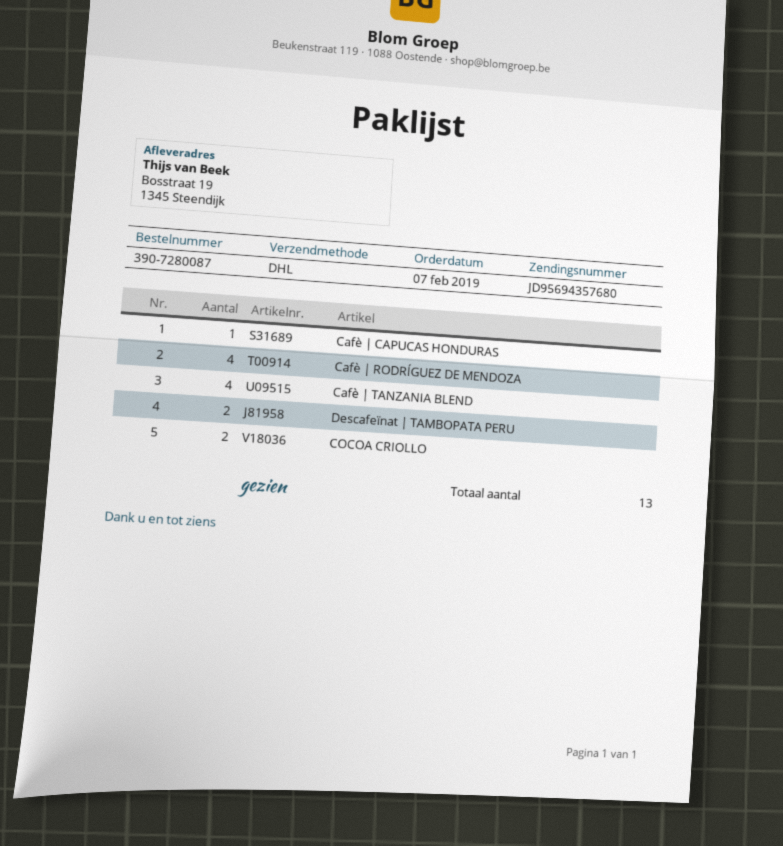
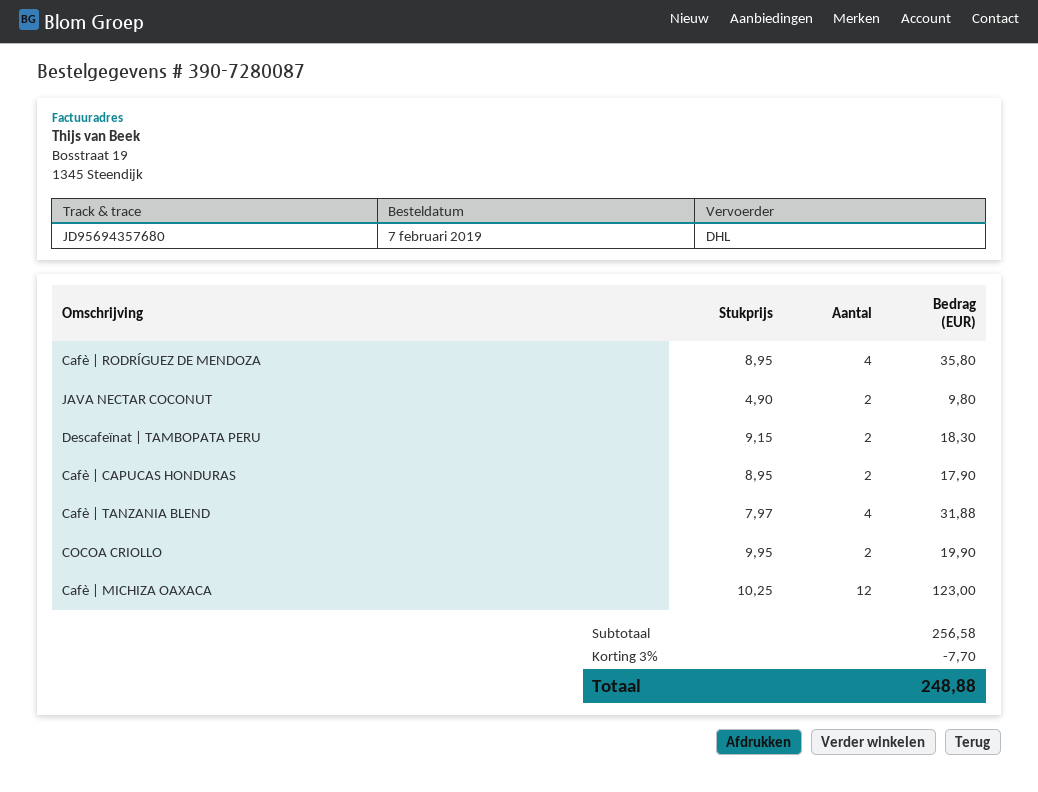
Cafè | CAPUCAS HONDURAS: 1 -> 2
JAVA NECTAR COCONUT: none -> 2
Cafè | MICHIZA OAXACA: none -> 12

